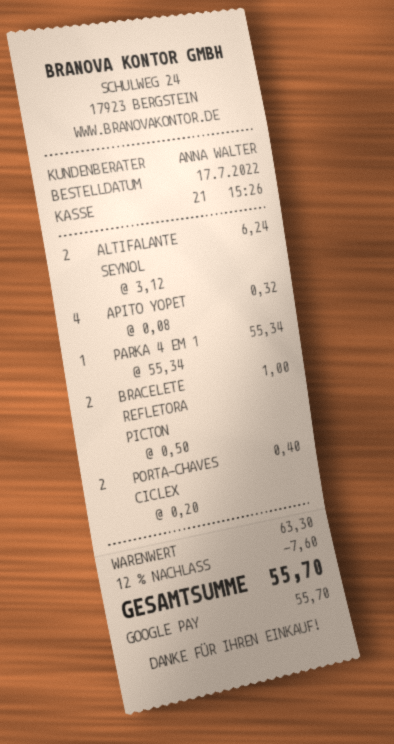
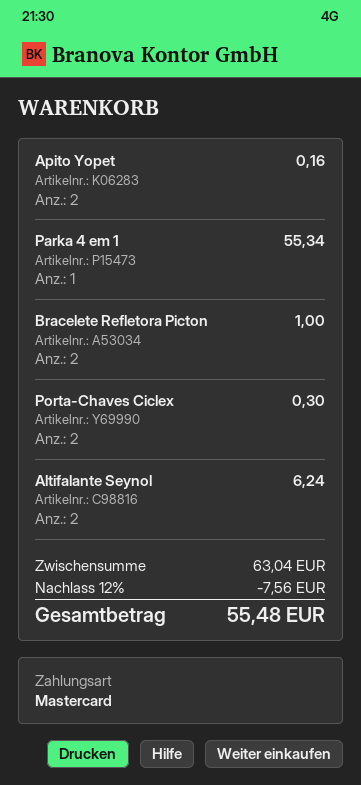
payment method: Google Pay -> Mastercard
APITO YOPET: 4 for 0.32 -> 2 for 0.16
PORTA-CHAVES CICLEX: 2 for 0.40 -> 2 for 0.30
subtotal: 63.30 -> 63.04
discount: 12% = 7.60 -> 12% = 7.56
total: 55.70 -> 55.48

